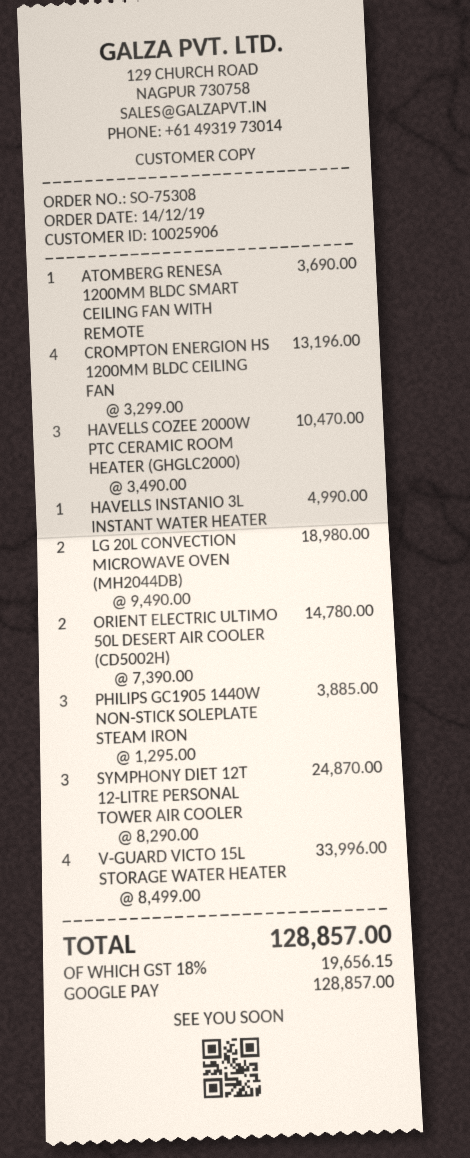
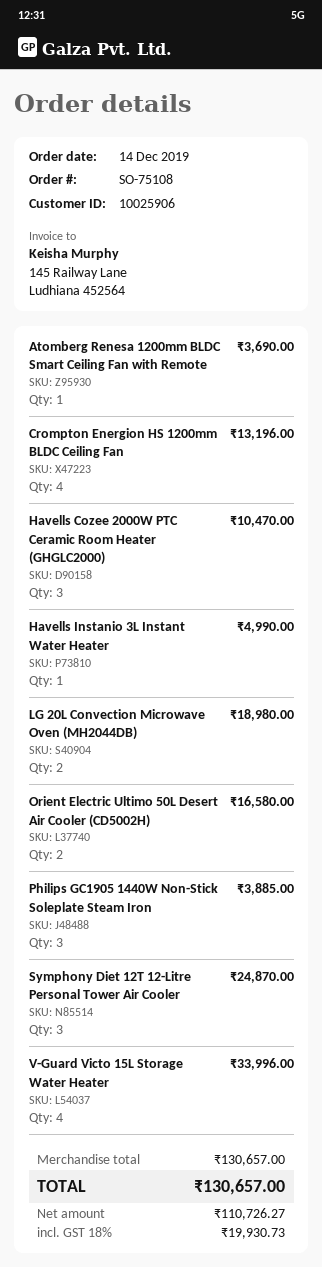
order number: SO-75308 -> SO-75108
ORIENT ELECTRIC ULTIMO 50L DESERT AIR COOLER (CD5002H): 2 for 14780.00 -> 2 for 16580.00
tax: 18% = 19656.15 -> 18% = 19930.73
total: 128857.00 -> 130657.00

